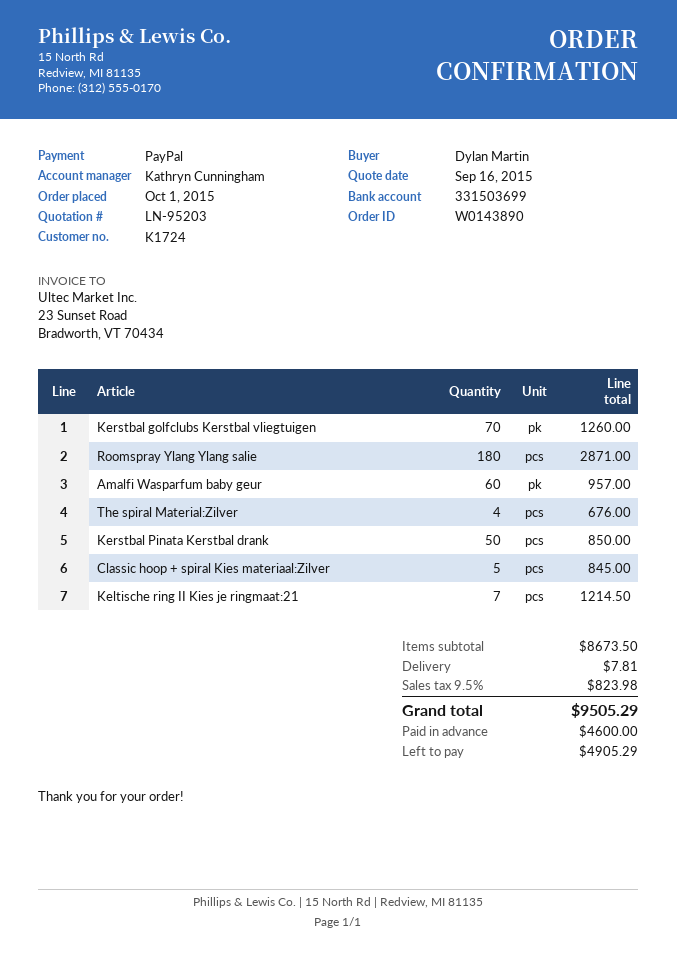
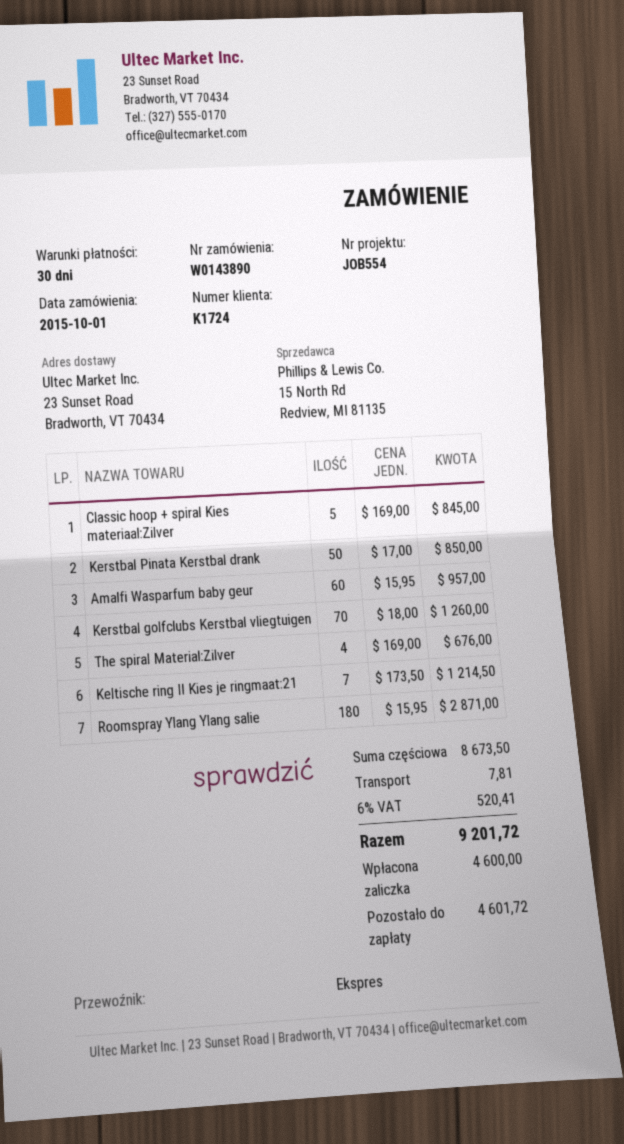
tax: 9.5% = 823.98 -> 6% = 520.41
total: 9505.29 -> 9201.72
balance: 4905.29 -> 4601.72

